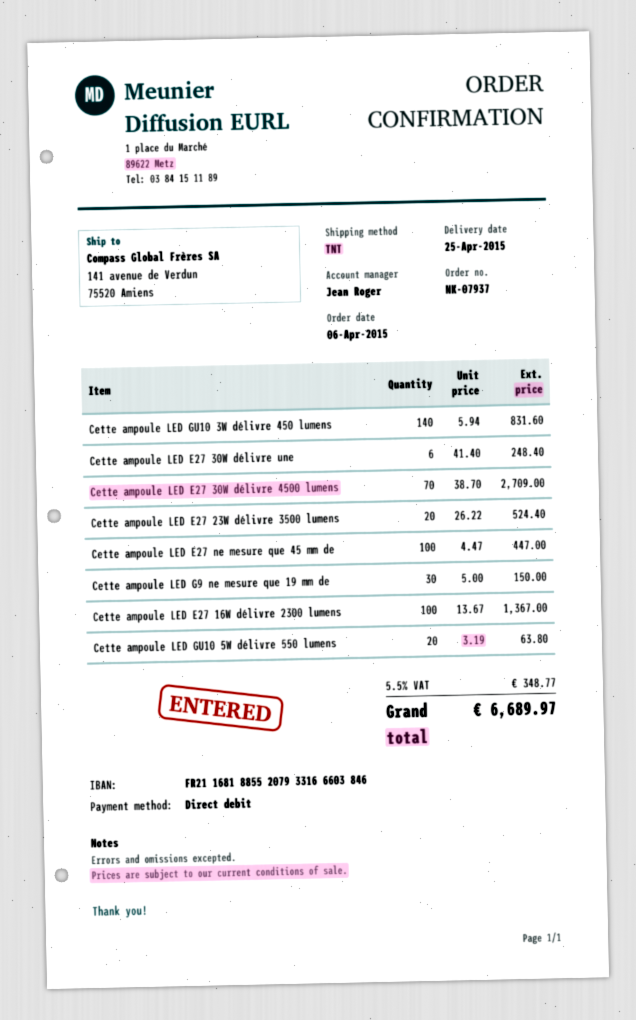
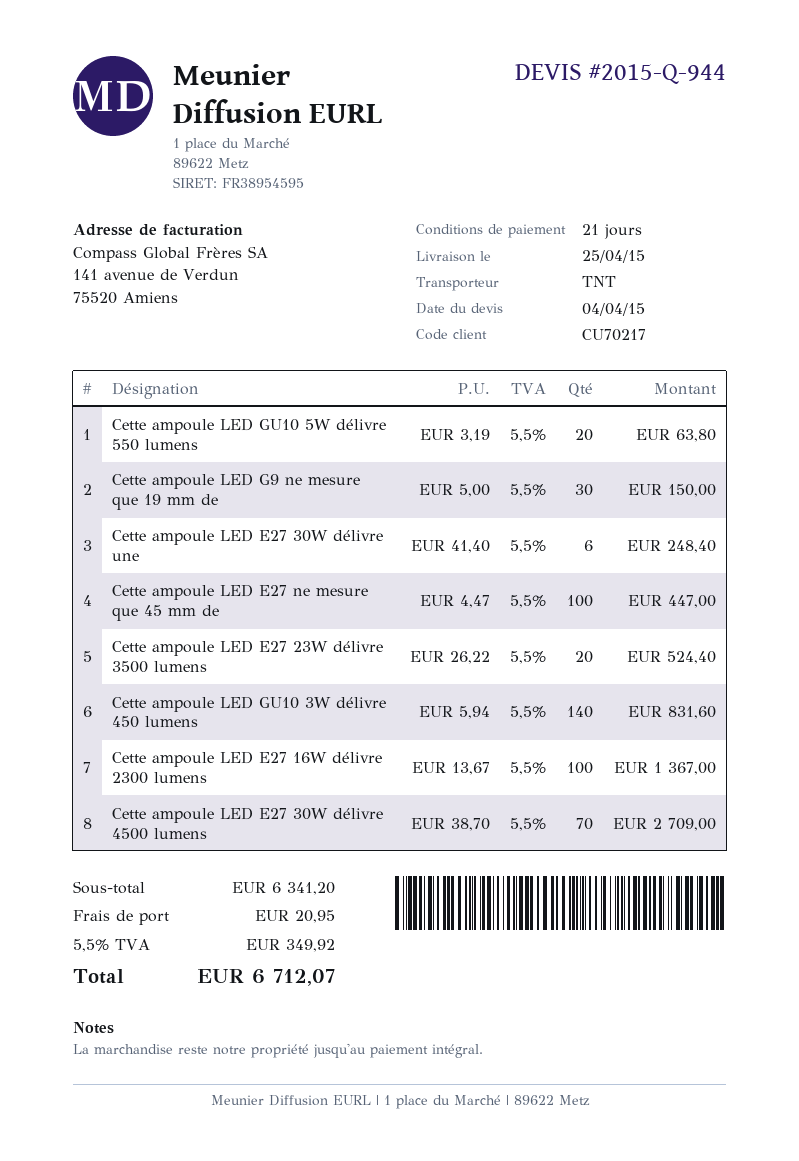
shipping: none -> 20.95
tax: 5.5% = 348.77 -> 5.5% = 349.92
total: 6689.97 -> 6712.07

